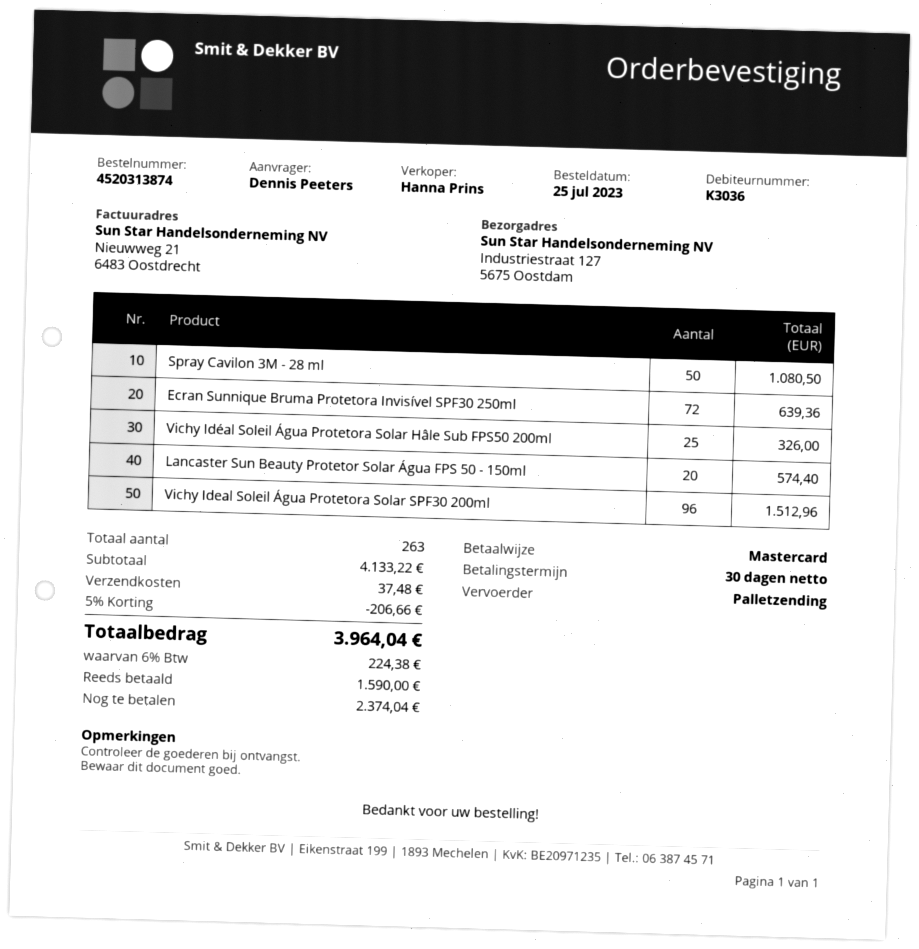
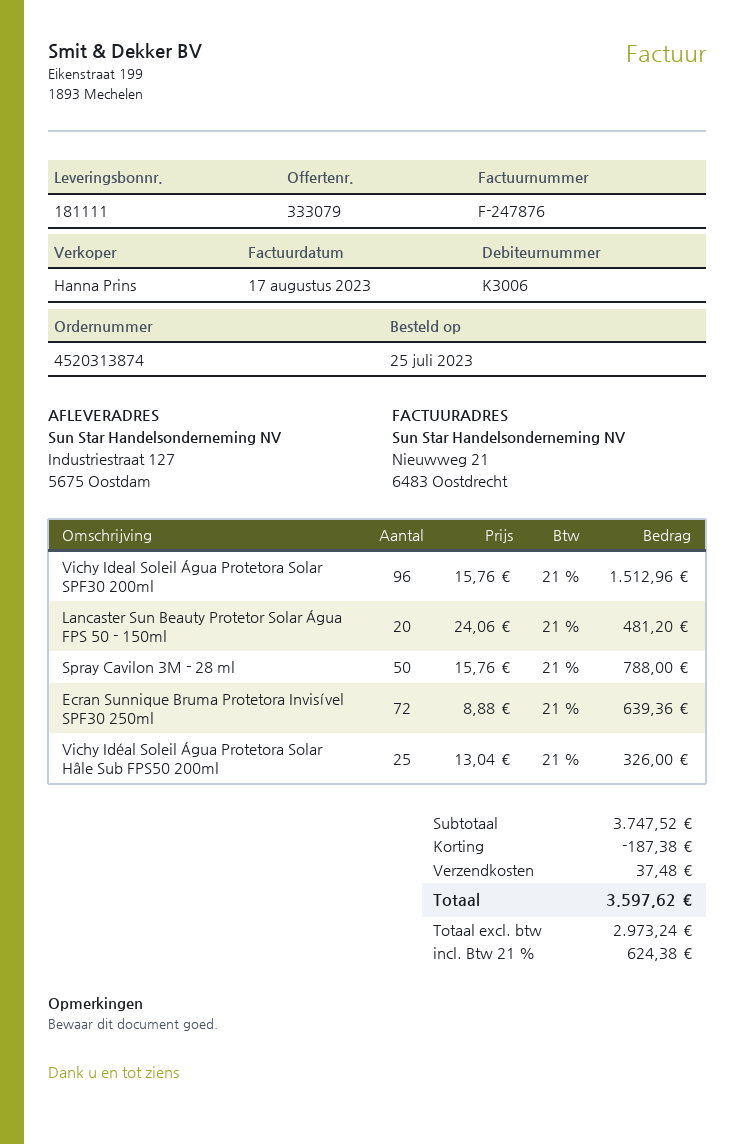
customer number: K3036 -> K3006
Spray Cavilon 3M - 28 ml: 50 for 1080.50 -> 50 for 788.00
Lancaster Sun Beauty Protetor Solar Água FPS 50 - 150ml: 20 for 574.40 -> 20 for 481.20
subtotal: 4133.22 -> 3747.52
discount: 206.66 -> 187.38
tax: 6% = 224.38 -> 21% = 624.38
total: 3964.04 -> 3597.62

